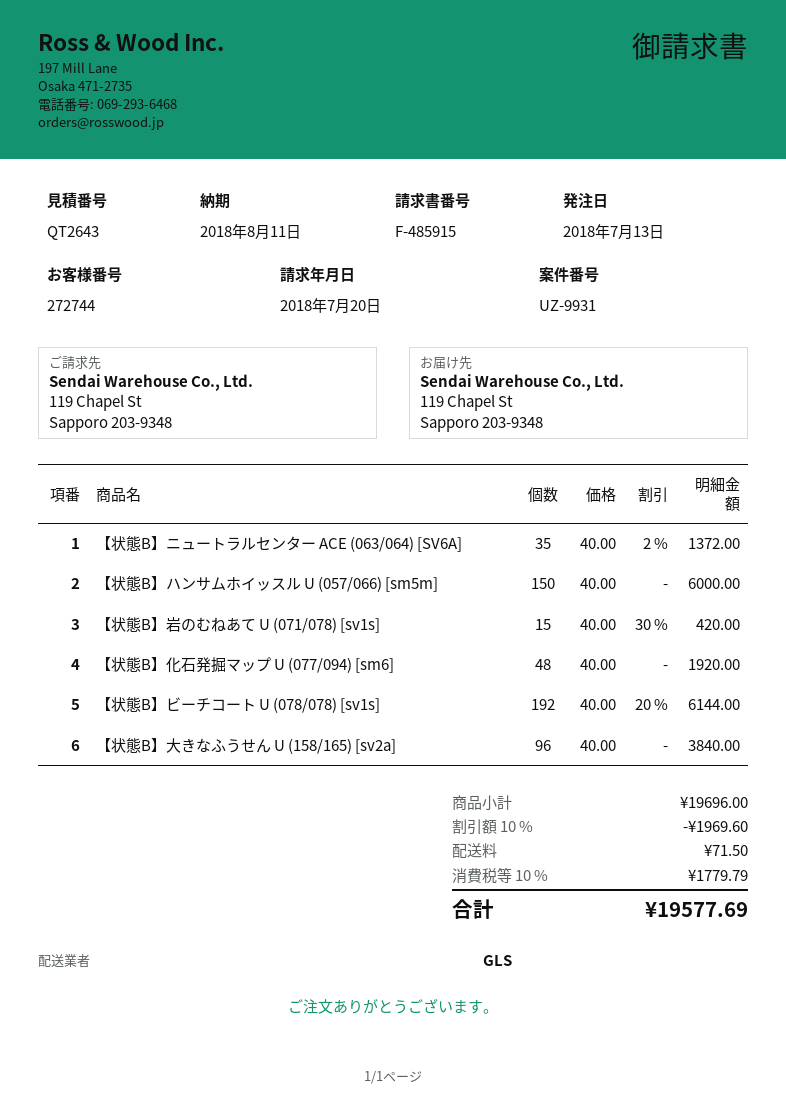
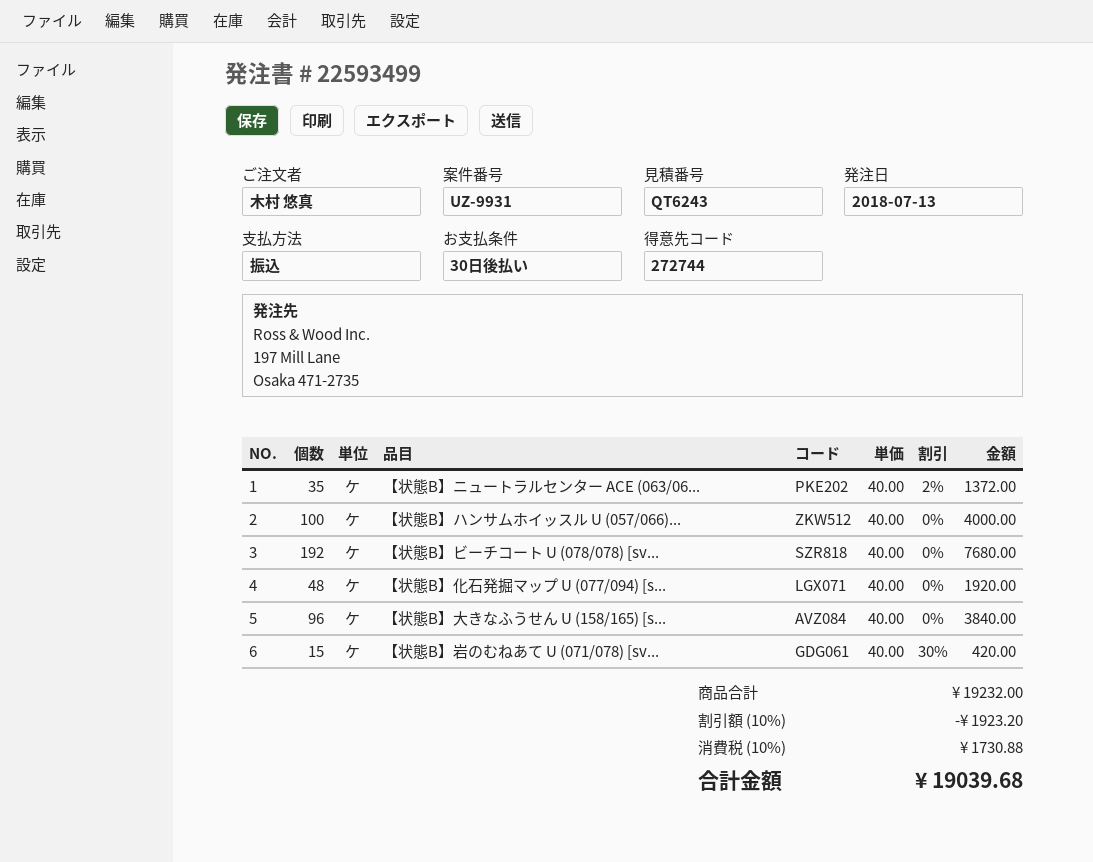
quote number: QT2643 -> QT6243
【状態B】ハンサムホイッスル U (057/066) [sm5m]: 150 x 40.00 = 6000.00 -> 100 x 40.00 = 4000.00
【状態B】ビーチコート U (078/078) [sv1s]: 192 x 40.00 - 20% = 6144.00 -> 192 x 40.00 = 7680.00
subtotal: 19696.00 -> 19232.00
discount: 10% = 1969.60 -> 10% = 1923.20
shipping: 71.50 -> none
tax: 10% = 1779.79 -> 10% = 1730.88
total: 19577.69 -> 19039.68

